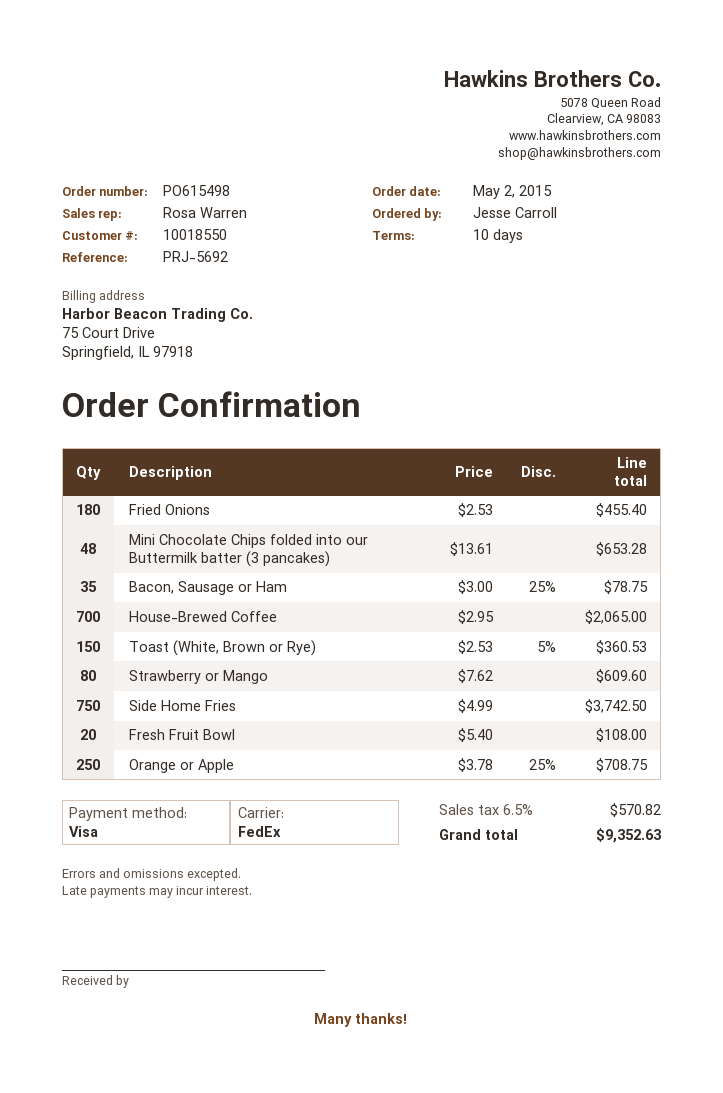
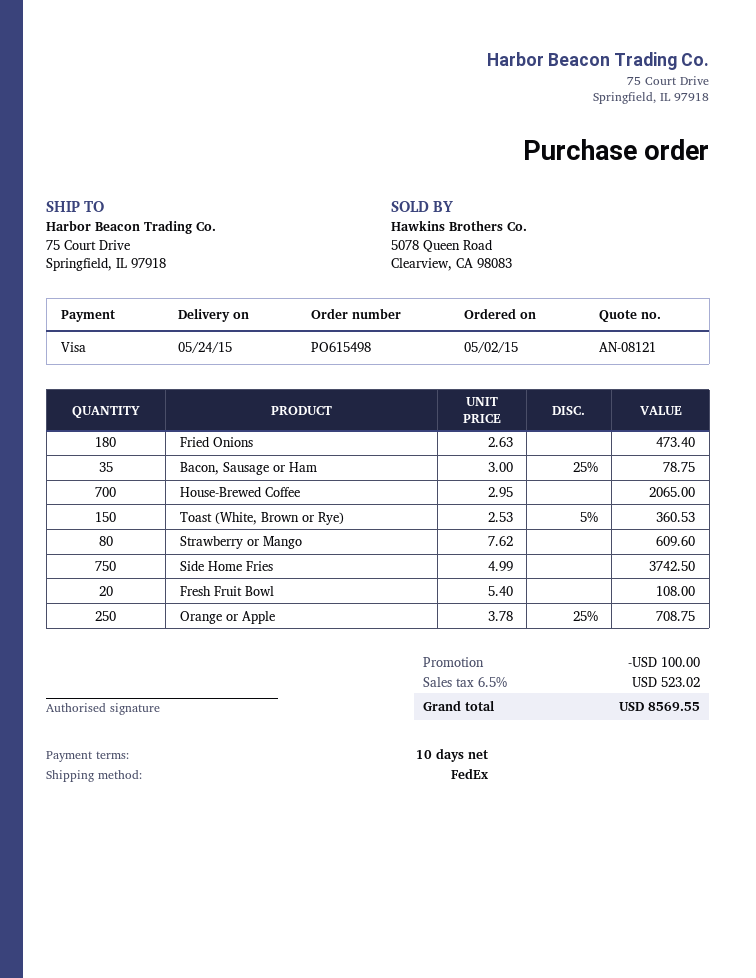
Fried Onions: 180 x 2.53 = 455.40 -> 180 x 2.63 = 473.40
Mini Chocolate Chips folded into our Buttermilk batter (3 pancakes): 48 x 13.61 = 653.28 -> none
discount: none -> 100.00
tax: 6.5% = 570.82 -> 6.5% = 523.02
total: 9352.63 -> 8569.55

